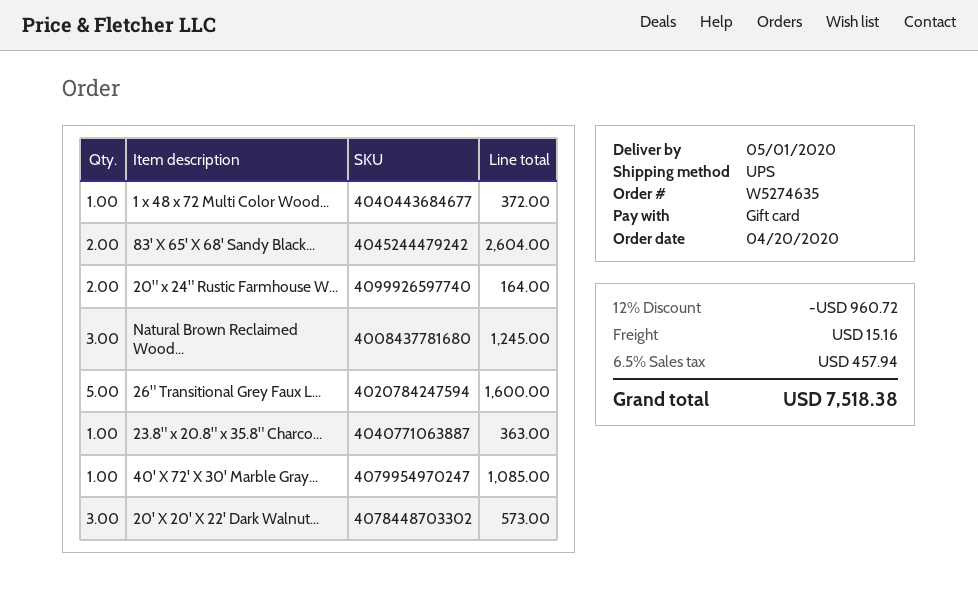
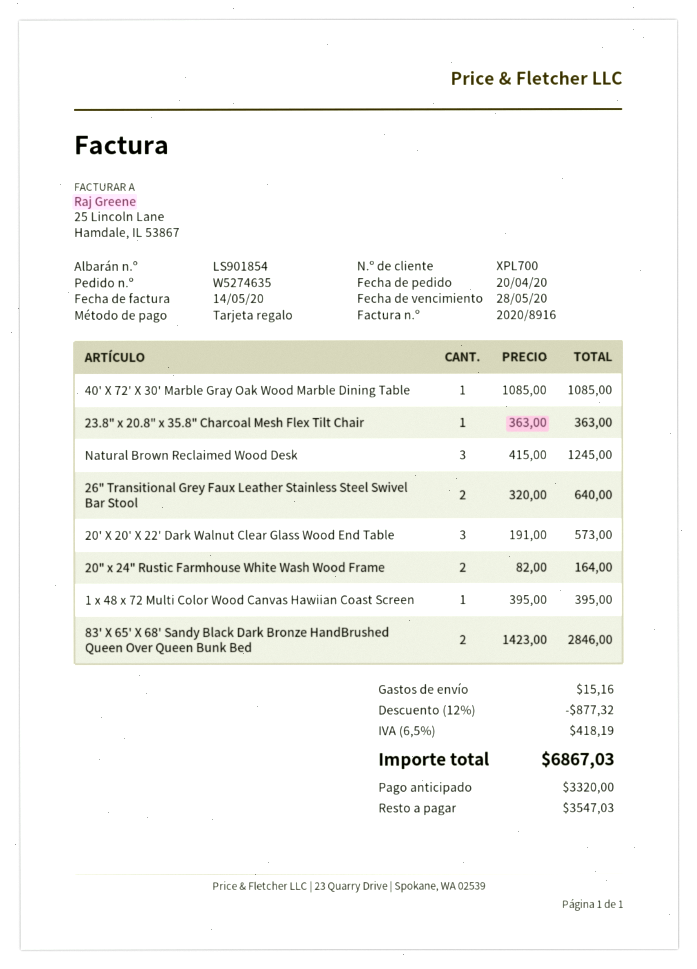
1 x 48 x 72 Multi Color Wood...: 1 for 372.00 -> 1 for 395.00
83' X 65' X 68' Sandy Black...: 2 for 2604.00 -> 2 for 2846.00
26" Transitional Grey Faux L...: 5 for 1600.00 -> 2 for 640.00
discount: 12% = 960.72 -> 12% = 877.32
tax: 6.5% = 457.94 -> 6.5% = 418.19
total: 7518.38 -> 6867.03

